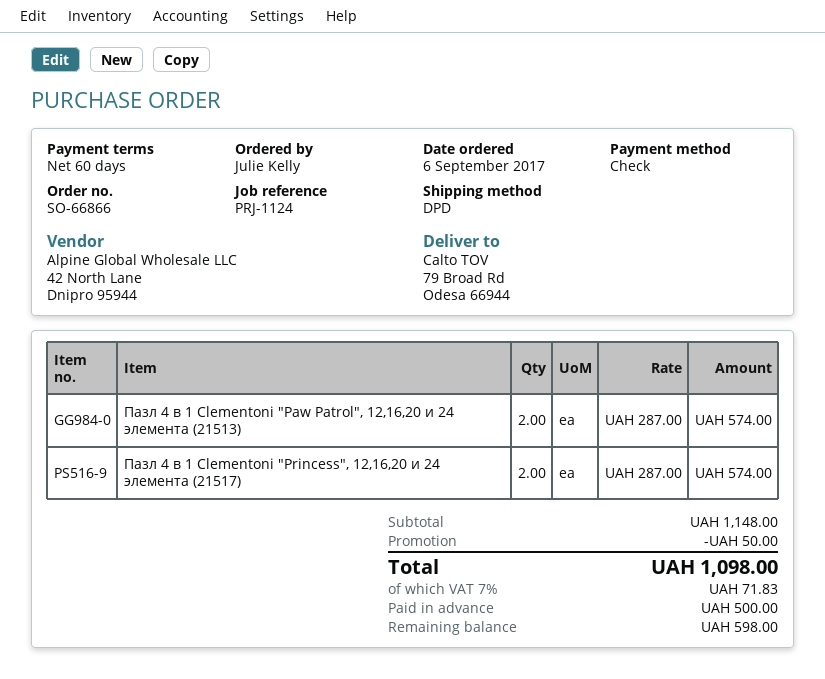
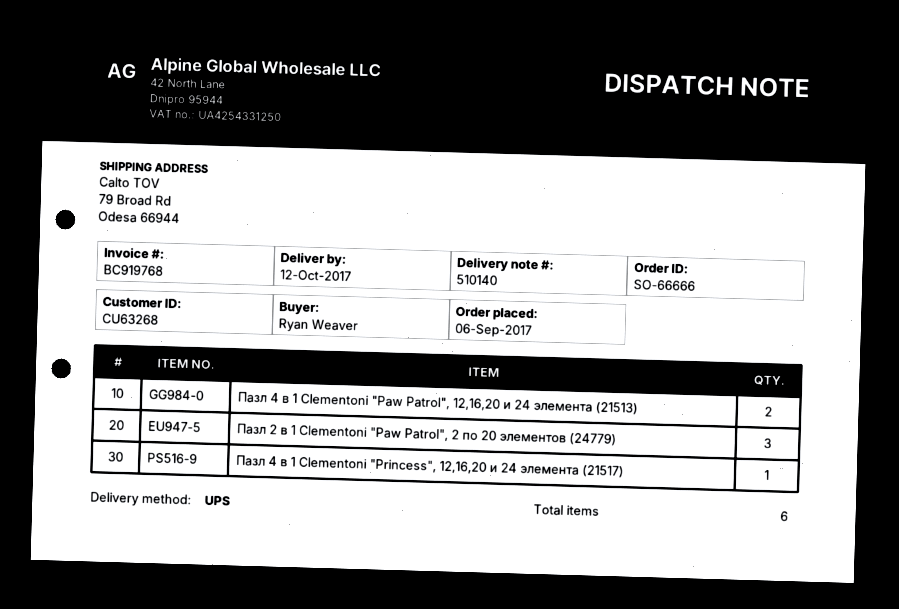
order number: SO-66866 -> SO-66666
ordered by: Julie Kelly -> Ryan Weaver
shipping method: DPD -> UPS
Пазл 4 в 1 Clementoni "Princess", 12,16,20 и 24 элемента (21517): 2 -> 1
Пазл 2 в 1 Clementoni "Paw Patrol", 2 по 20 элементов (24779): none -> 3

